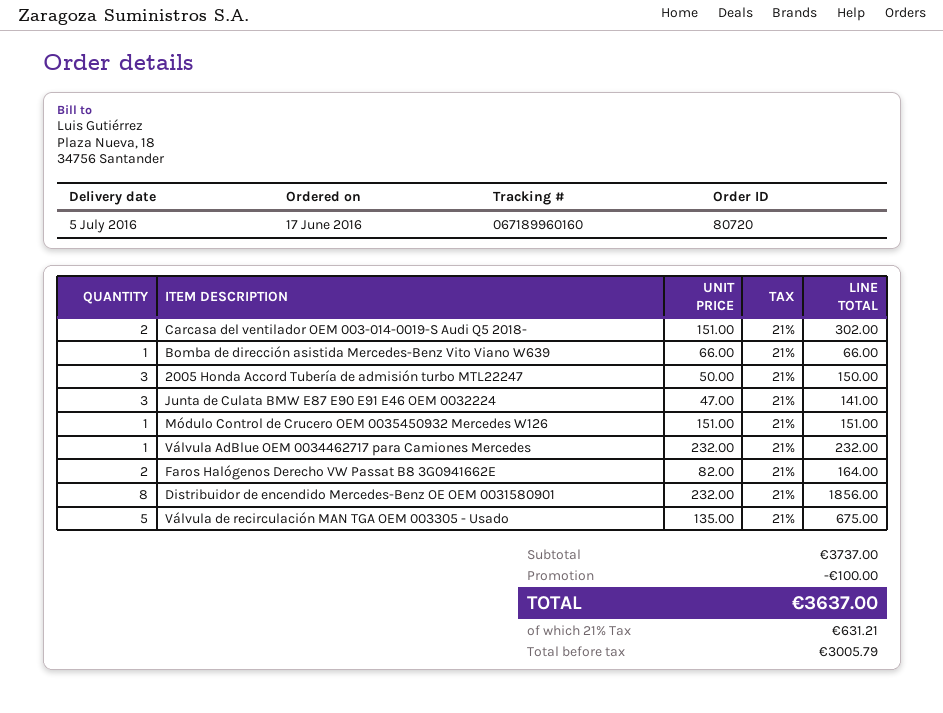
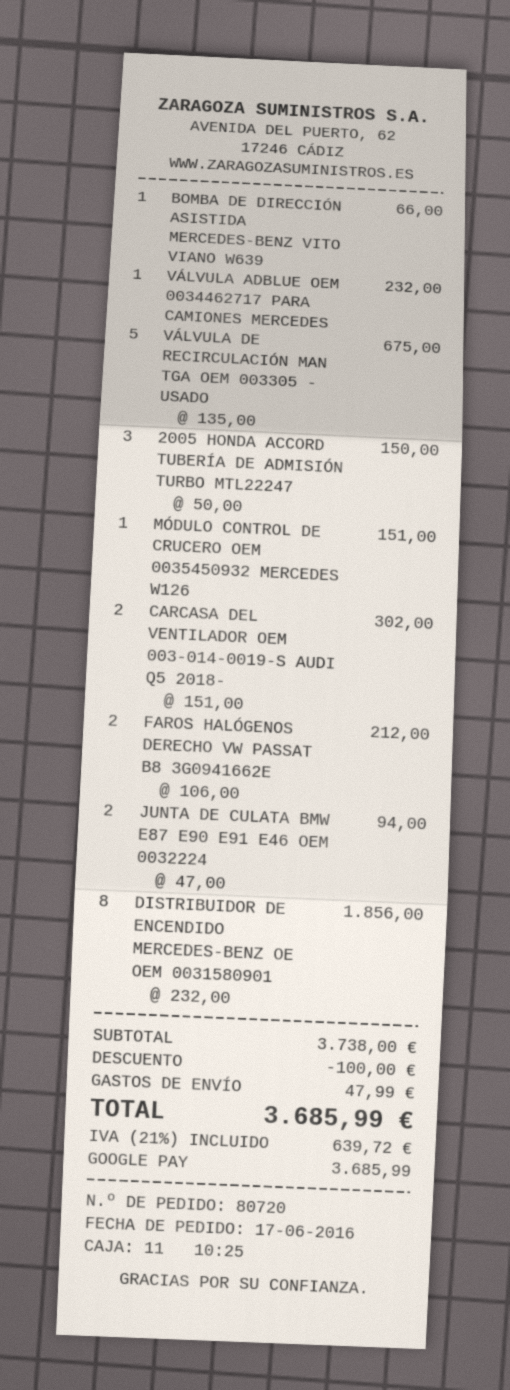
Junta de Culata BMW E87 E90 E91 E46 OEM 0032224: 3 x 47.00 = 141.00 -> 2 x 47.00 = 94.00
Faros Halógenos Derecho VW Passat B8 3G0941662E: 2 x 82.00 = 164.00 -> 2 x 106.00 = 212.00
subtotal: 3737.00 -> 3738.00
shipping: none -> 47.99
tax: 21% = 631.21 -> 21% = 639.72
total: 3637.00 -> 3685.99

